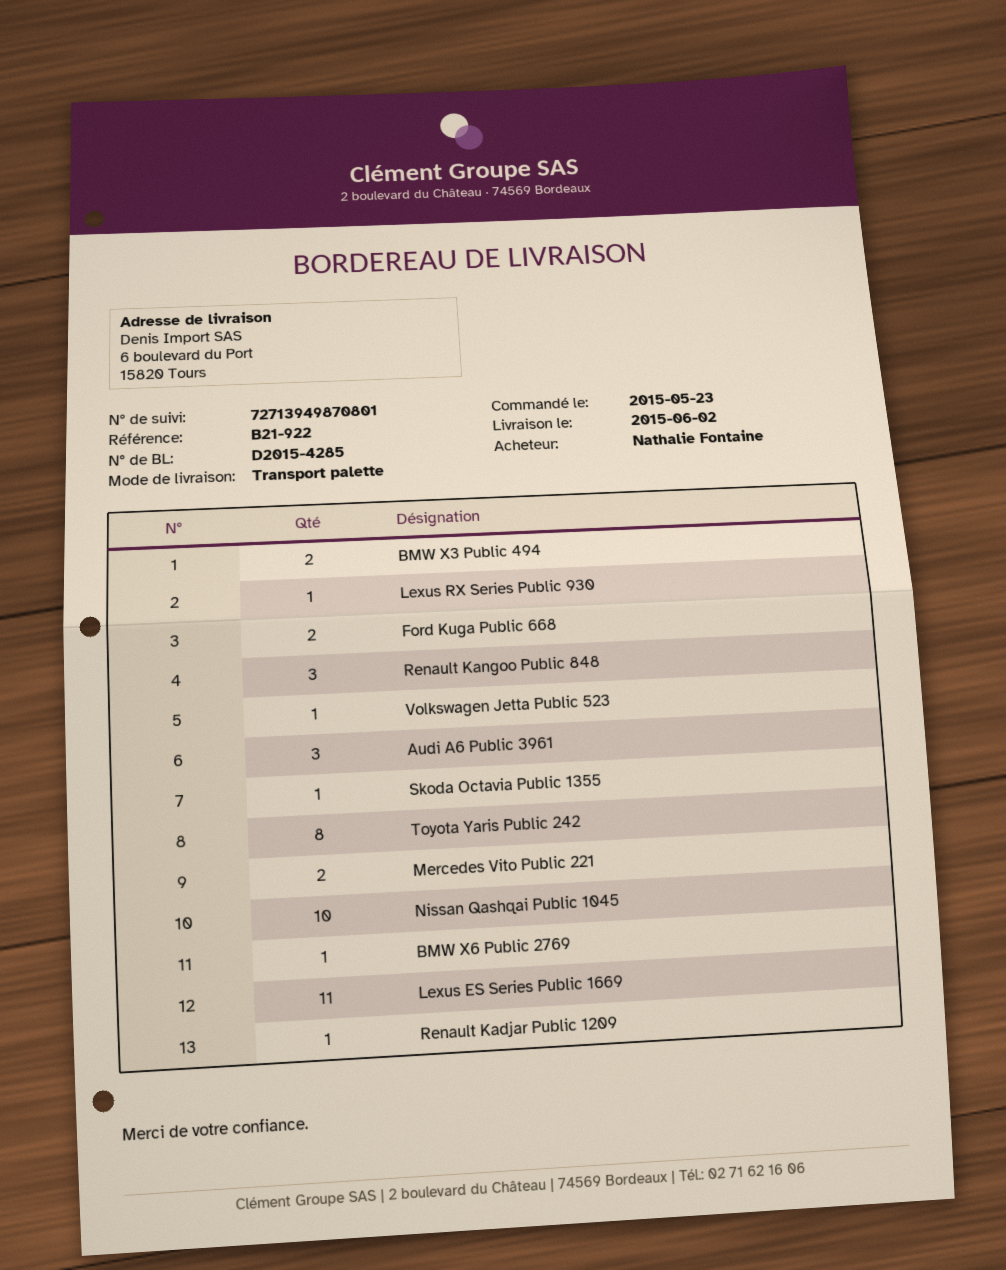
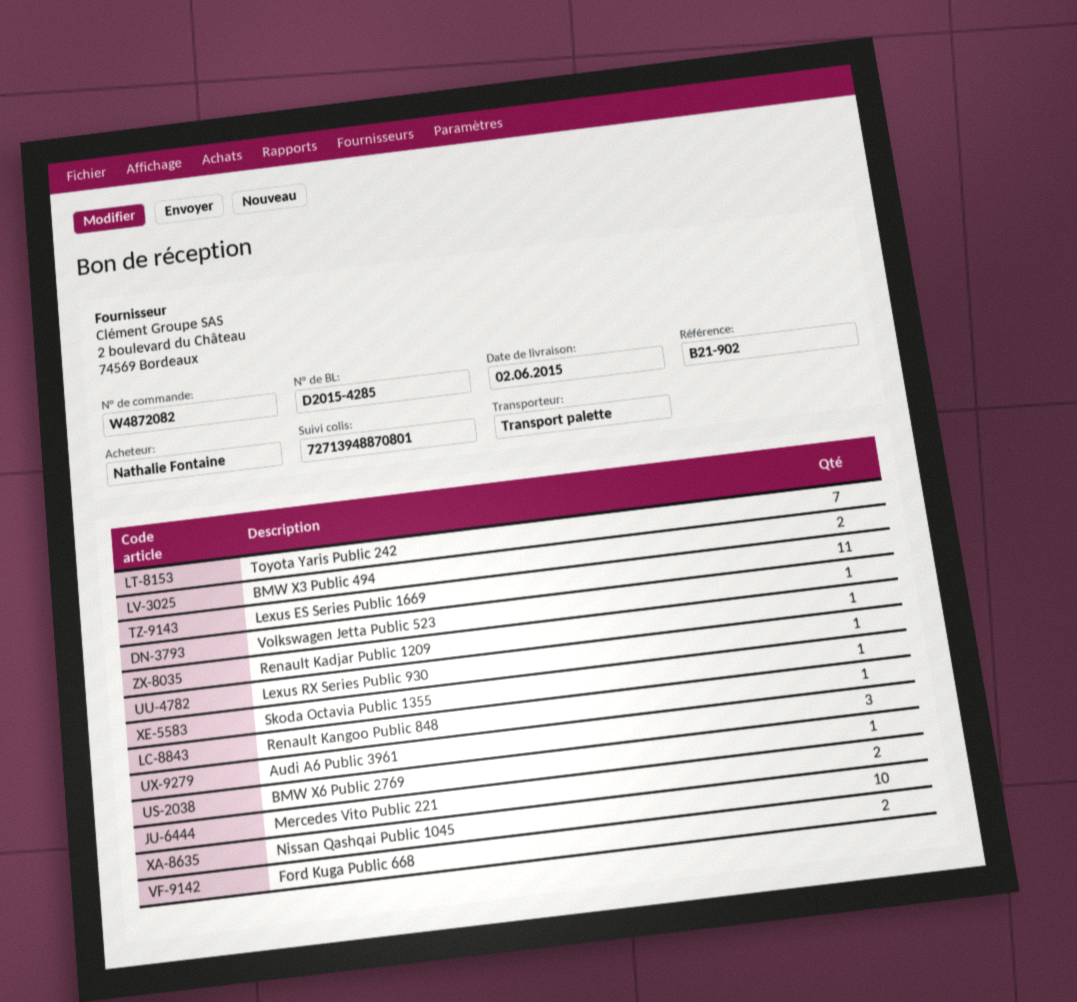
reference: B21-922 -> B21-902
tracking number: 72713949870801 -> 72713948870801
Renault Kangoo Public 848: 3 -> 1
Toyota Yaris Public 242: 8 -> 7

